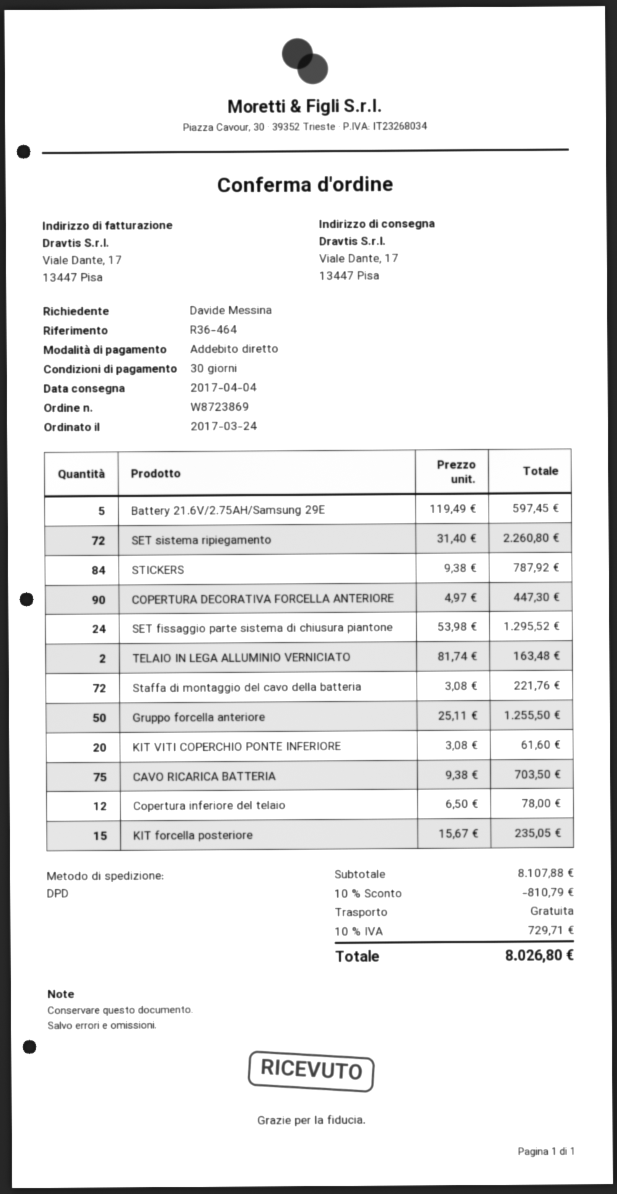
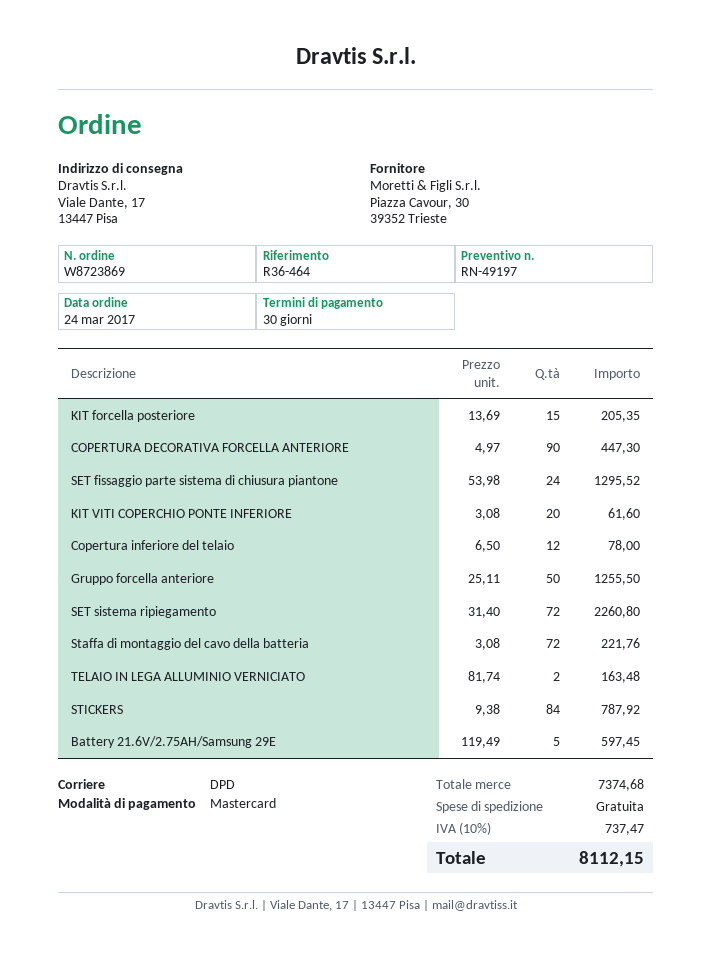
payment method: direct debit -> Mastercard
CAVO RICARICA BATTERIA: 75 x 9.38 = 703.50 -> none
KIT forcella posteriore: 15 x 15.67 = 235.05 -> 15 x 13.69 = 205.35
subtotal: 8107.88 -> 7374.68
discount: 10% = 810.79 -> none
tax: 10% = 729.71 -> 10% = 737.47
total: 8026.80 -> 8112.15

